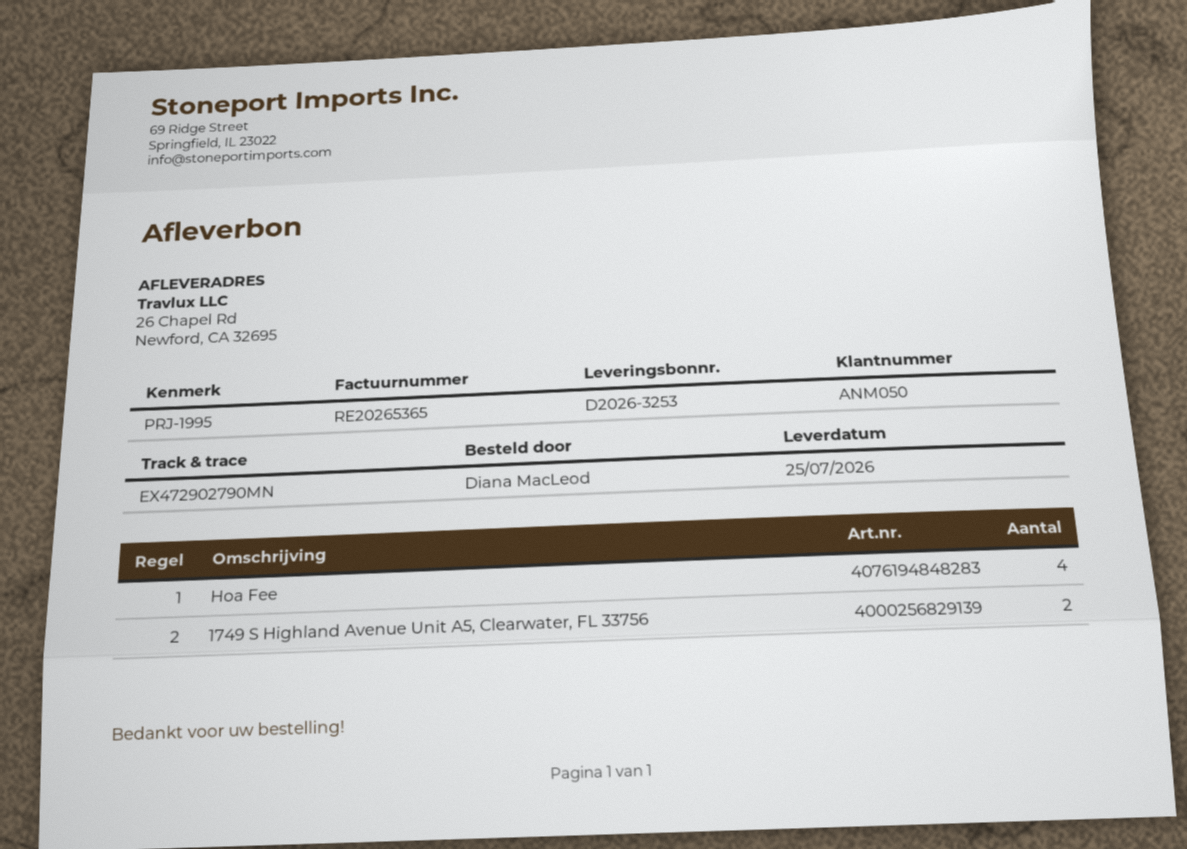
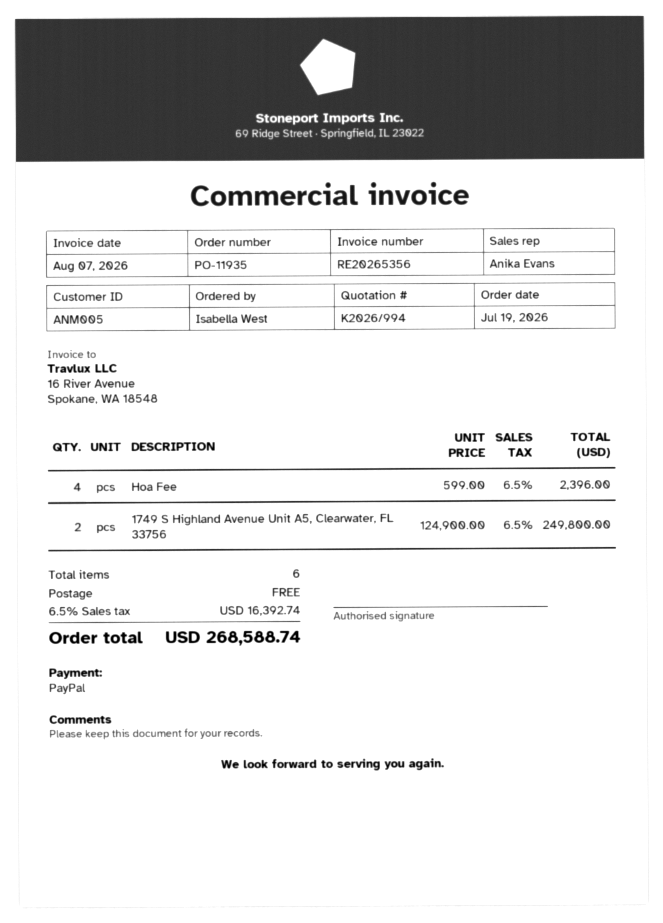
invoice number: RE20265365 -> RE20265356
customer number: ANM050 -> ANM005
ordered by: Diana MacLeod -> Isabella West

